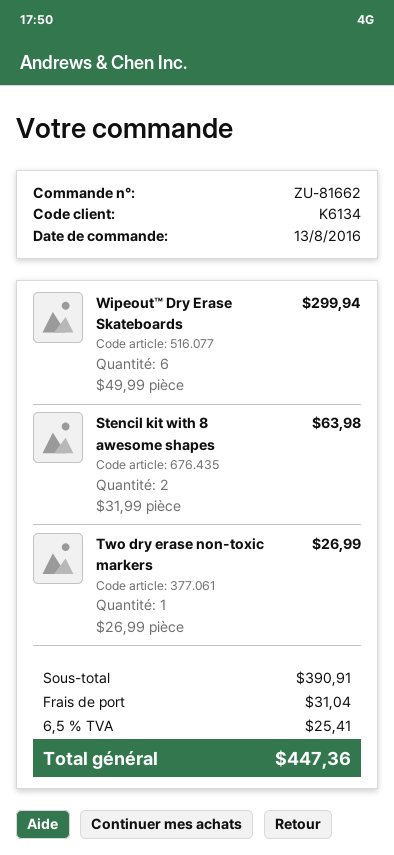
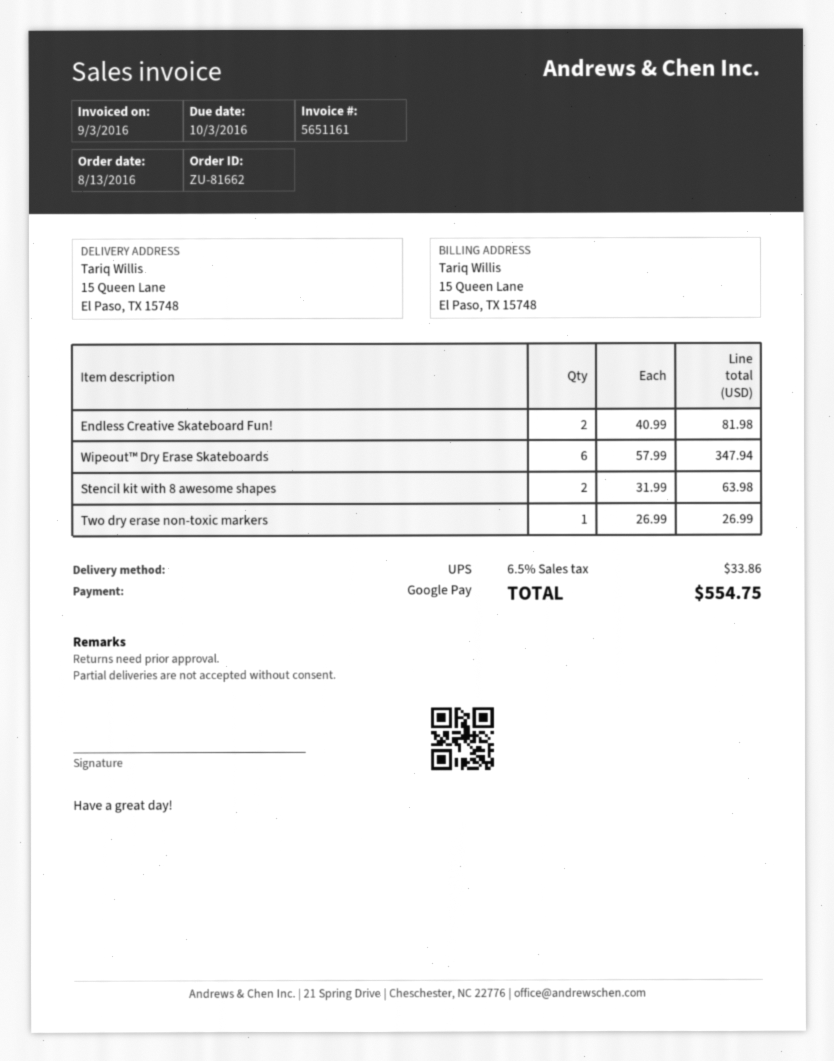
Wipeout™ Dry Erase Skateboards: 6 x 49.99 = 299.94 -> 6 x 57.99 = 347.94
Endless Creative Skateboard Fun!: none -> 2 x 40.99 = 81.98
shipping: 31.04 -> none
tax: 6.5% = 25.41 -> 6.5% = 33.86
total: 447.36 -> 554.75

